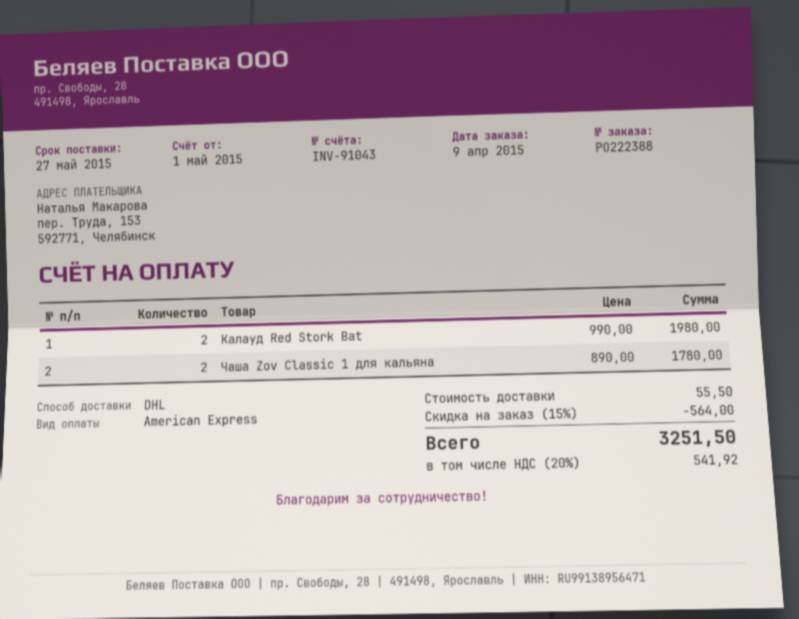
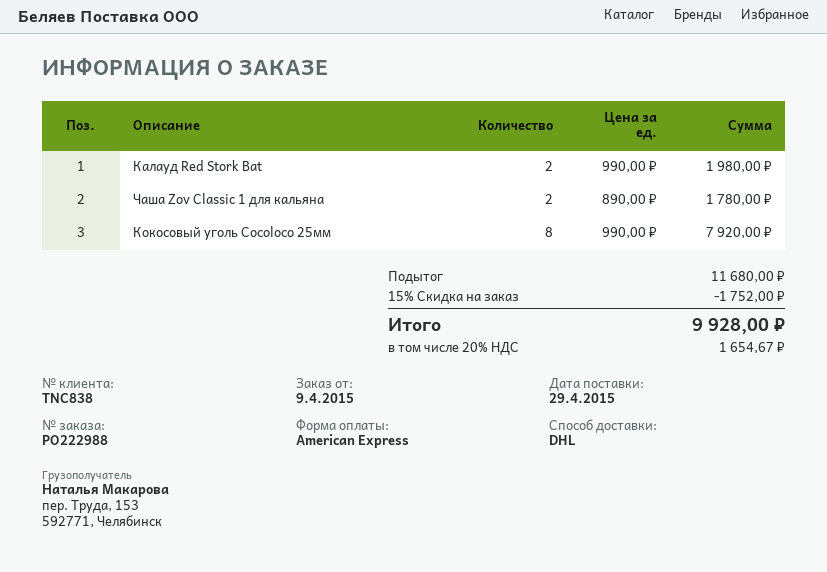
order number: PO222388 -> PO222988
delivery date: 2015-05-27 -> 2015-04-29
Кокосовый уголь Cocoloco 25мм: none -> 8 x 990.00 = 7920.00
discount: 15% = 564.00 -> 15% = 1752.00
shipping: 55.50 -> none
tax: 20% = 541.92 -> 20% = 1654.67
total: 3251.50 -> 9928.00

